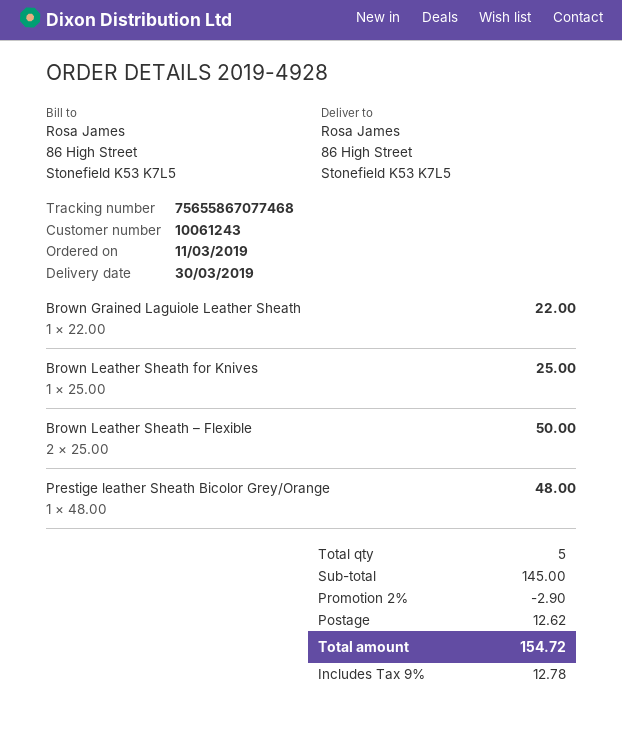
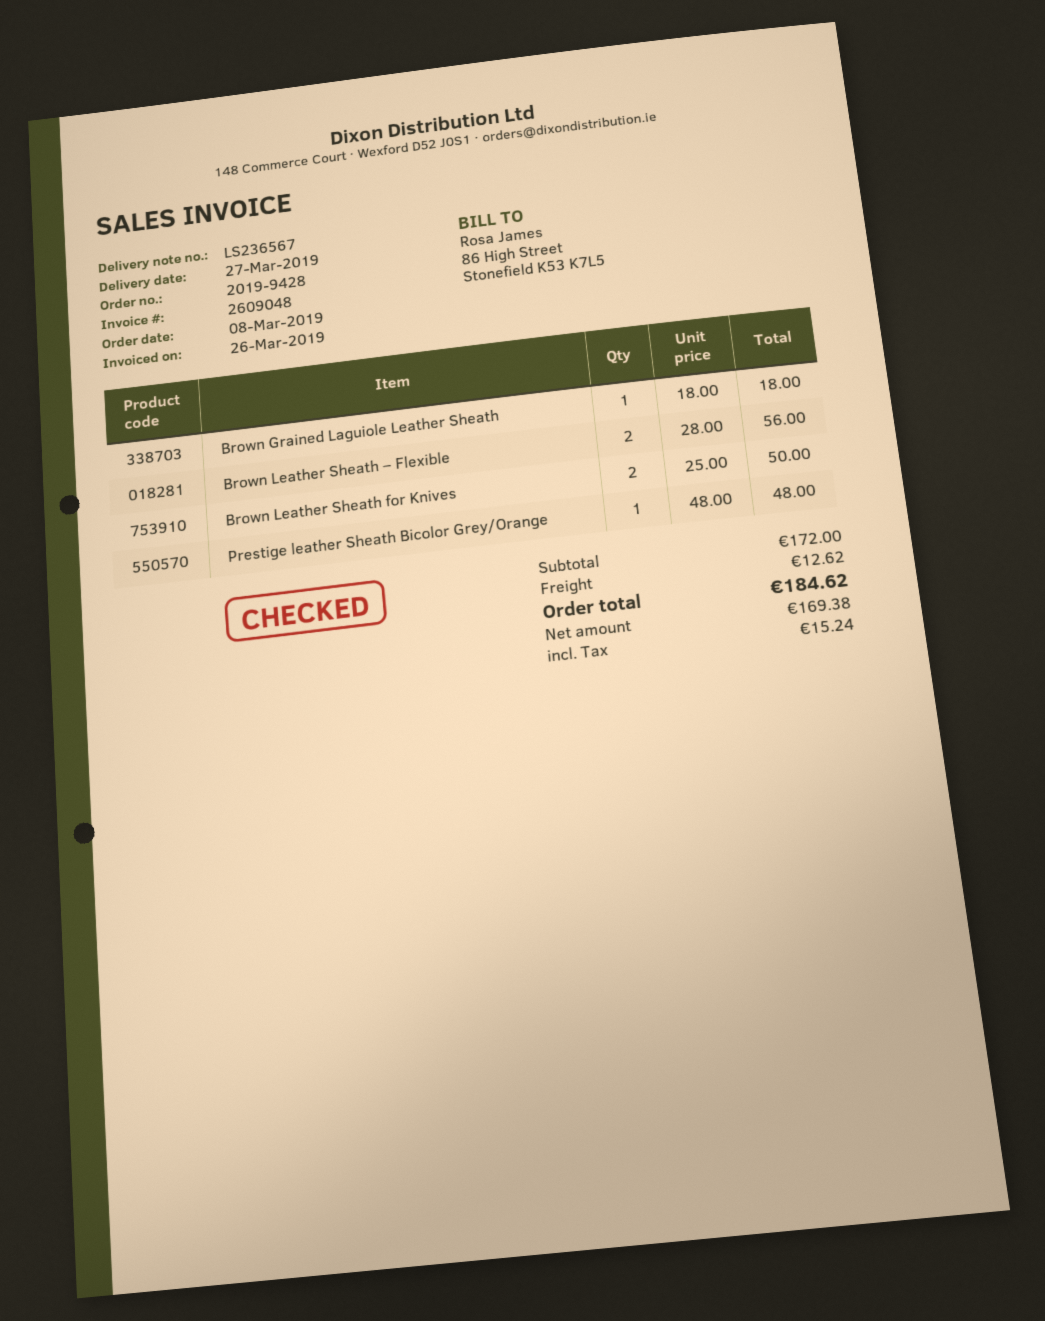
order number: 2019-4928 -> 2019-9428
order date: 2019-03-11 -> 2019-03-08
delivery date: 2019-03-30 -> 2019-03-27
Brown Grained Laguiole Leather Sheath: 1 x 22.00 = 22.00 -> 1 x 18.00 = 18.00
Brown Leather Sheath for Knives: 1 x 25.00 = 25.00 -> 2 x 25.00 = 50.00
Brown Leather Sheath – Flexible: 2 x 25.00 = 50.00 -> 2 x 28.00 = 56.00
subtotal: 145.00 -> 172.00
discount: 2% = 2.90 -> none
tax: 12.78 -> 15.24
total: 154.72 -> 184.62

